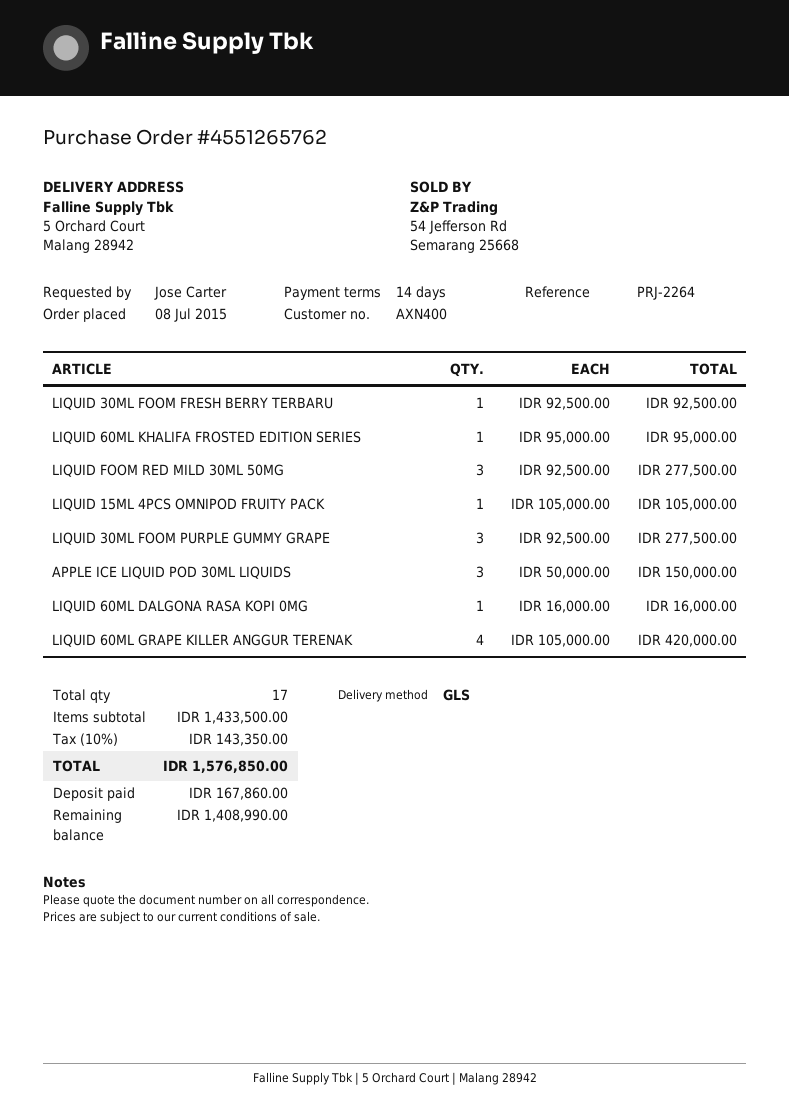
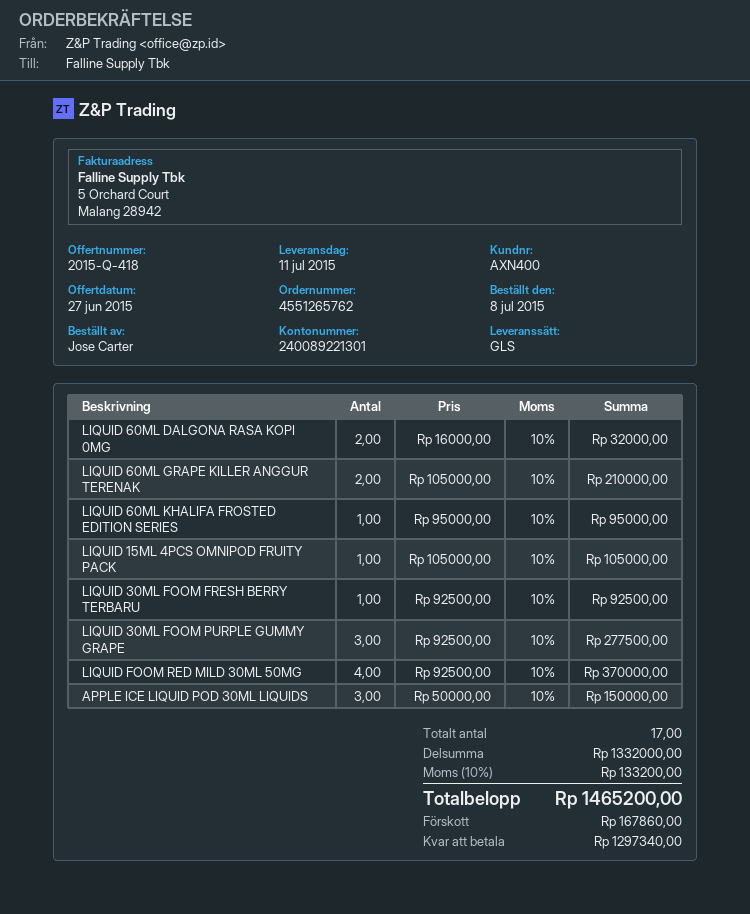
LIQUID FOOM RED MILD 30ML 50MG: 3 x 92500.00 = 277500.00 -> 4 x 92500.00 = 370000.00
LIQUID 60ML DALGONA RASA KOPI 0MG: 1 x 16000.00 = 16000.00 -> 2 x 16000.00 = 32000.00
LIQUID 60ML GRAPE KILLER ANGGUR TERENAK: 4 x 105000.00 = 420000.00 -> 2 x 105000.00 = 210000.00
subtotal: 1433500.00 -> 1332000.00
tax: 10% = 143350.00 -> 10% = 133200.00
total: 1576850.00 -> 1465200.00
balance: 1408990.00 -> 1297340.00

